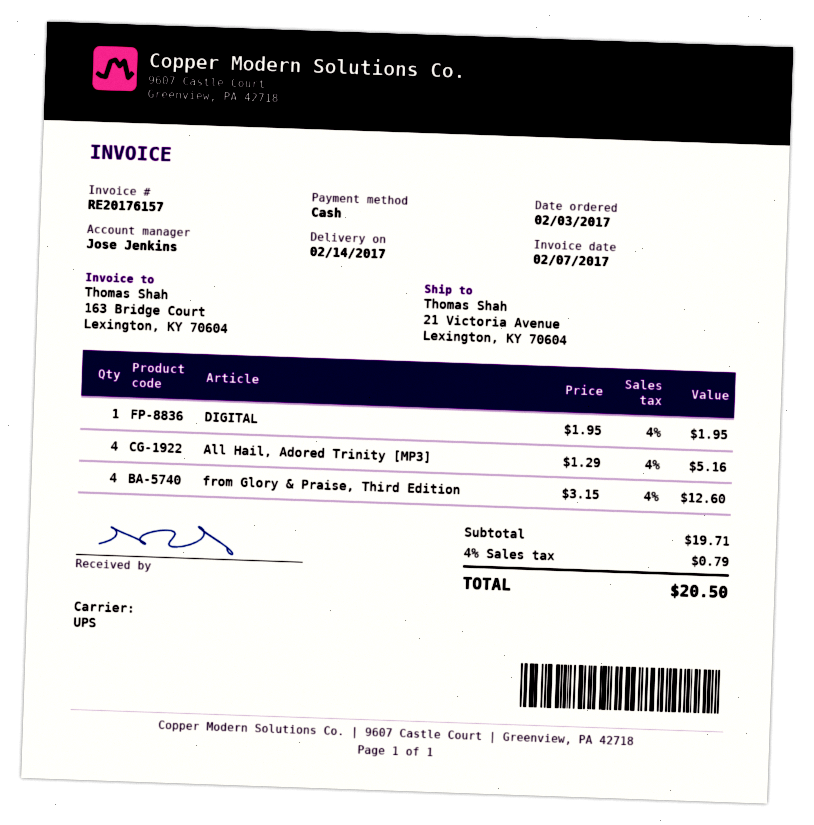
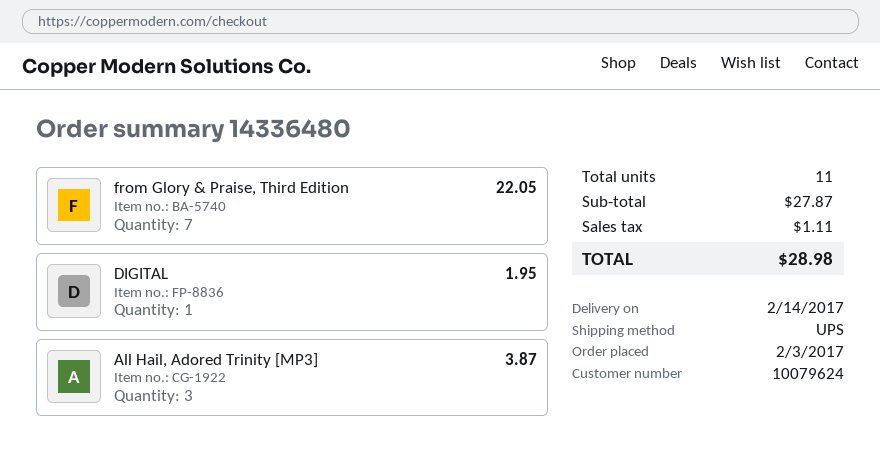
All Hail, Adored Trinity [MP3]: 4 for 5.16 -> 3 for 3.87
from Glory & Praise, Third Edition: 4 for 12.60 -> 7 for 22.05
subtotal: 19.71 -> 27.87
tax: 0.79 -> 1.11
total: 20.50 -> 28.98

